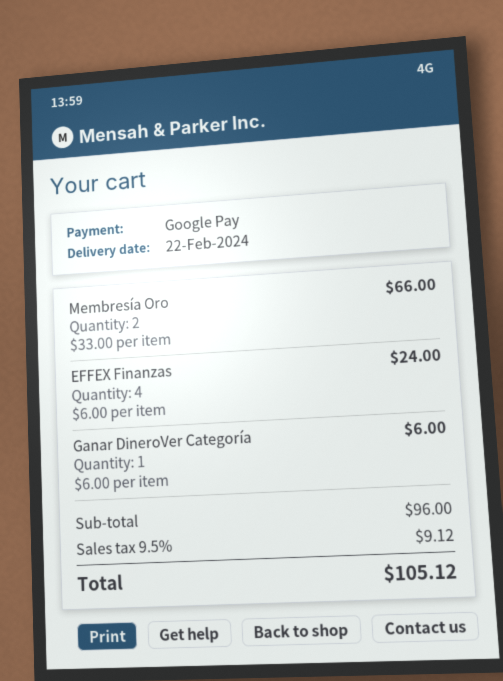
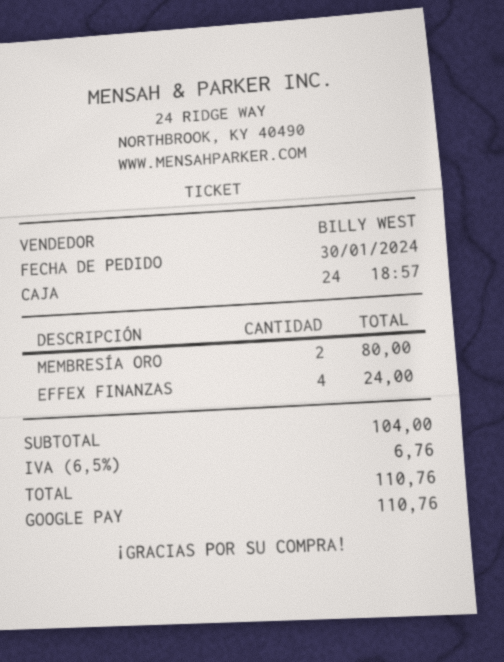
Membresía Oro: 2 for 66.00 -> 2 for 80.00
Ganar DineroVer Categoría: 1 for 6.00 -> none
subtotal: 96.00 -> 104.00
tax: 9.5% = 9.12 -> 6.5% = 6.76
total: 105.12 -> 110.76

